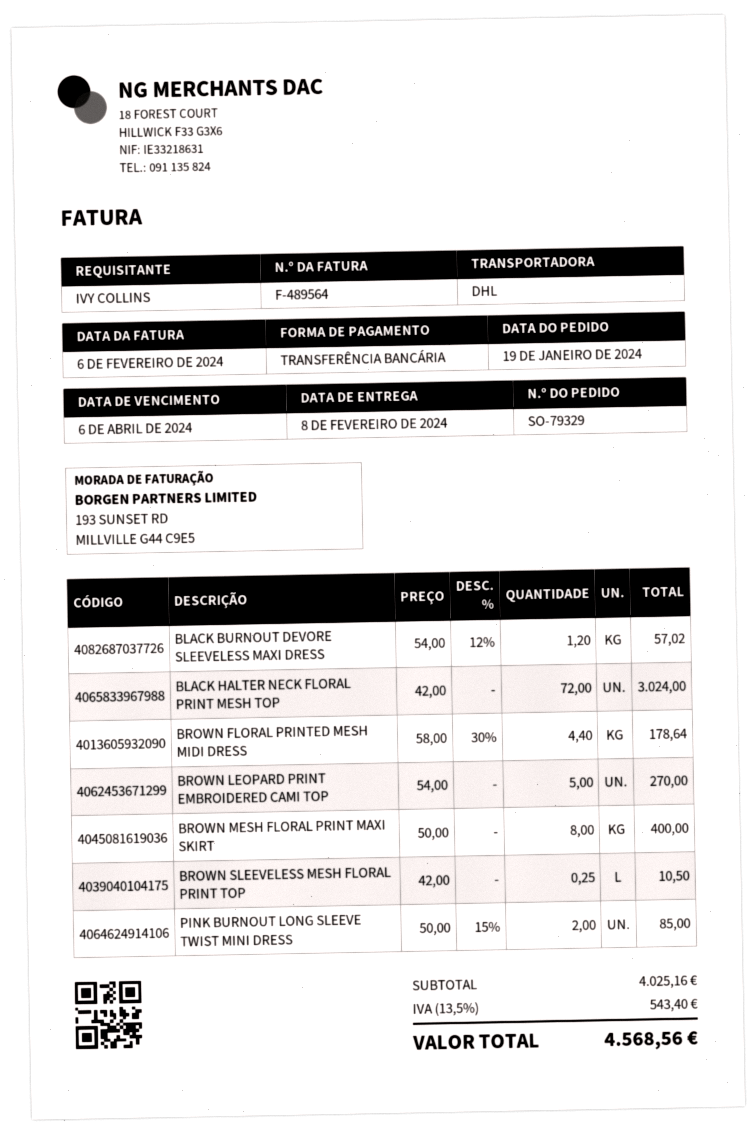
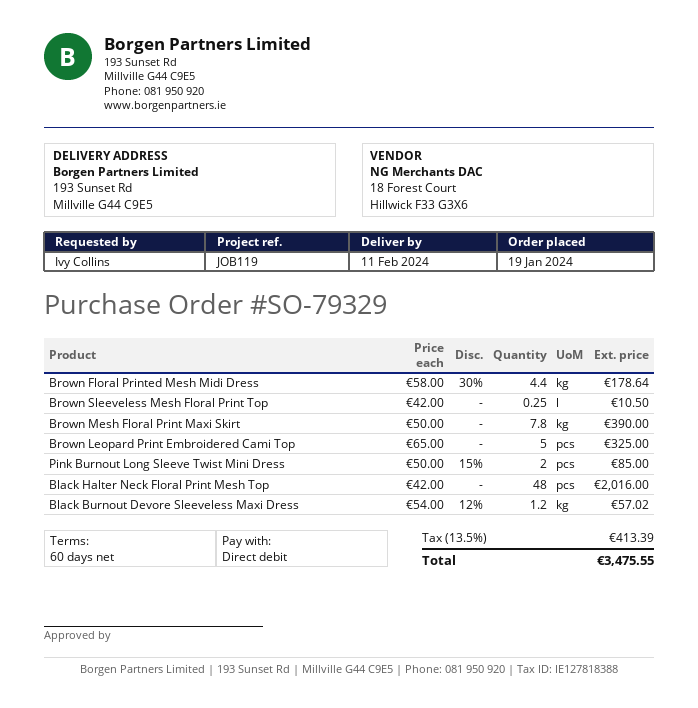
delivery date: 2024-02-08 -> 2024-02-11
payment method: bank transfer -> direct debit
BLACK HALTER NECK FLORAL PRINT MESH TOP: 72 x 42.00 = 3024.00 -> 48 x 42.00 = 2016.00
BROWN LEOPARD PRINT EMBROIDERED CAMI TOP: 5 x 54.00 = 270.00 -> 5 x 65.00 = 325.00
BROWN MESH FLORAL PRINT MAXI SKIRT: 8 x 50.00 = 400.00 -> 7.8 x 50.00 = 390.00
tax: 13.5% = 543.40 -> 13.5% = 413.39
total: 4568.56 -> 3475.55

